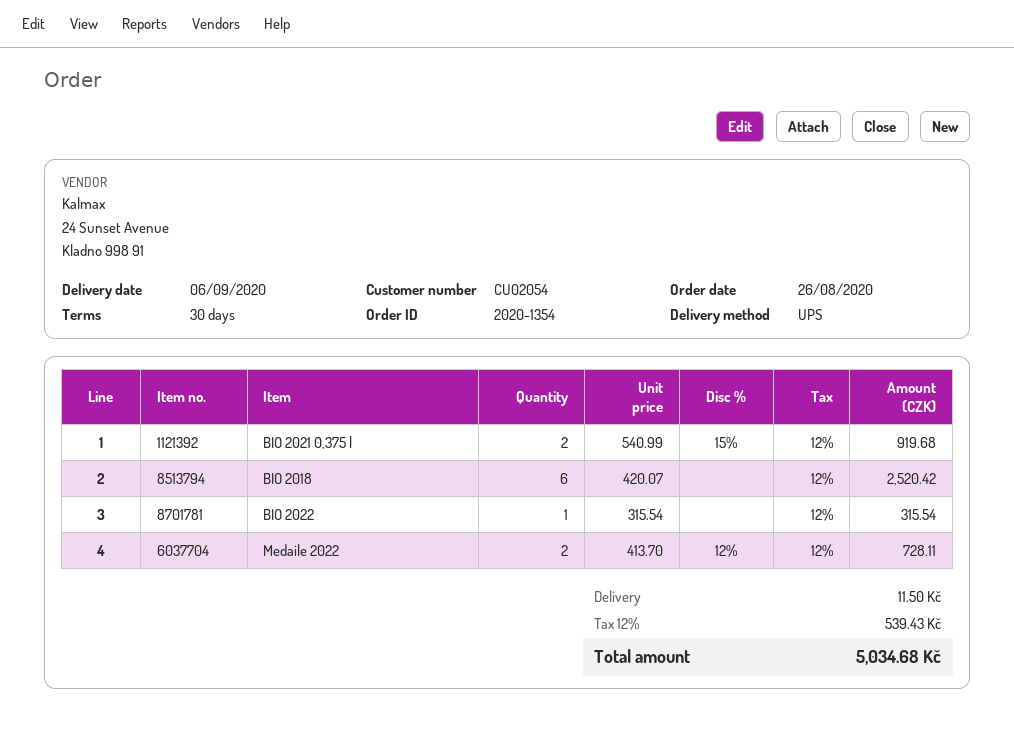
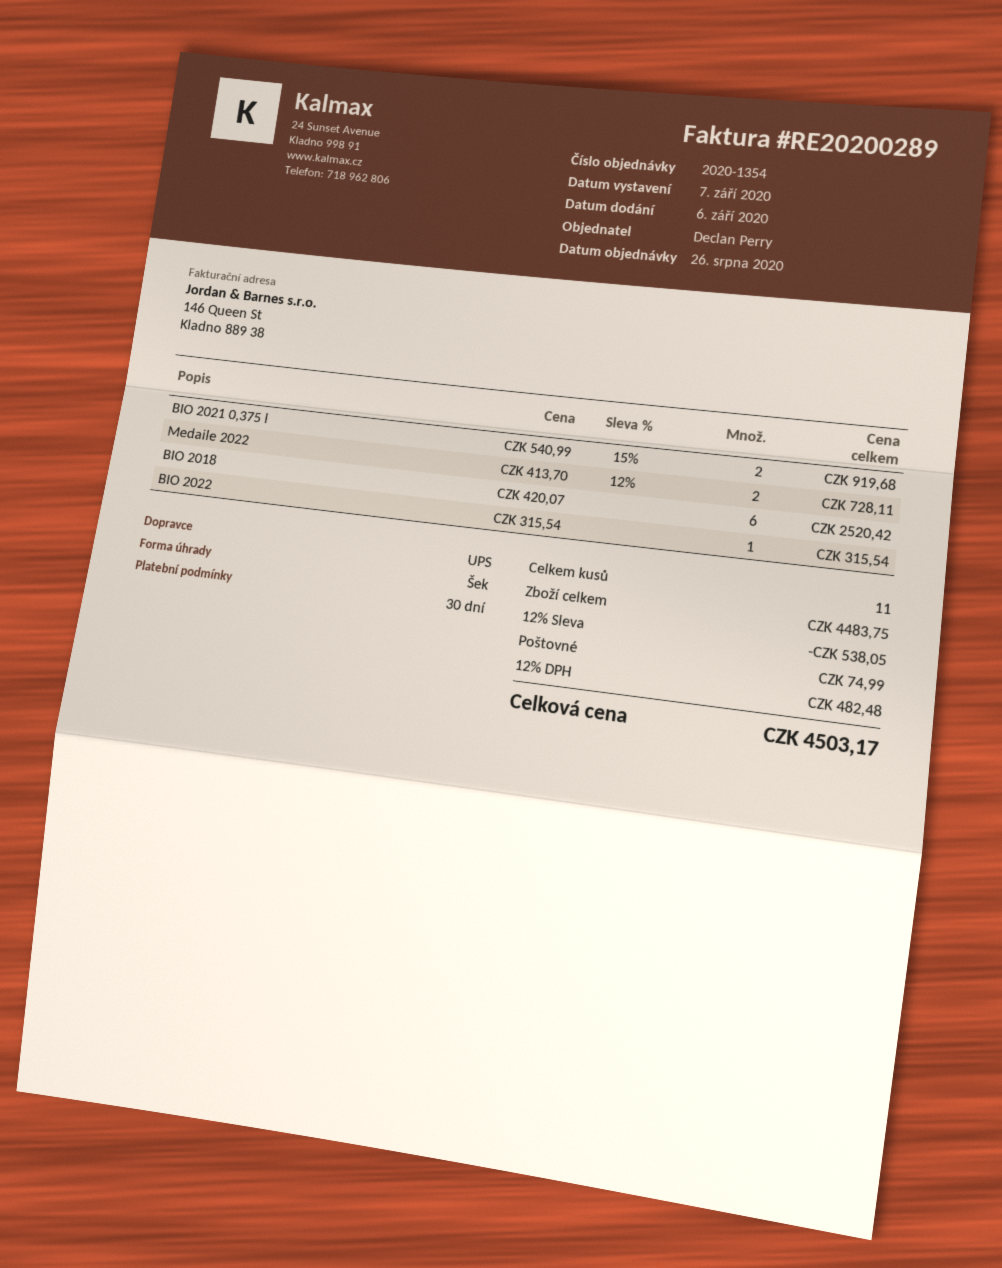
discount: none -> 12% = 538.05
shipping: 11.50 -> 74.99
tax: 12% = 539.43 -> 12% = 482.48
total: 5034.68 -> 4503.17

